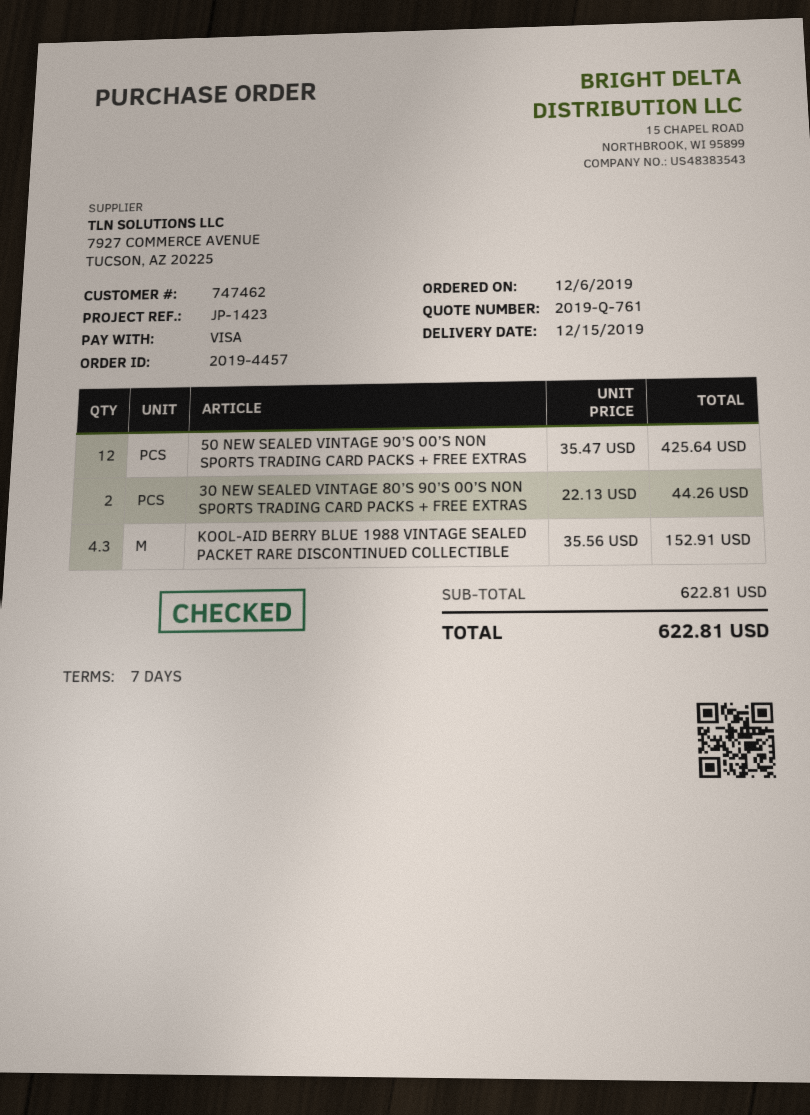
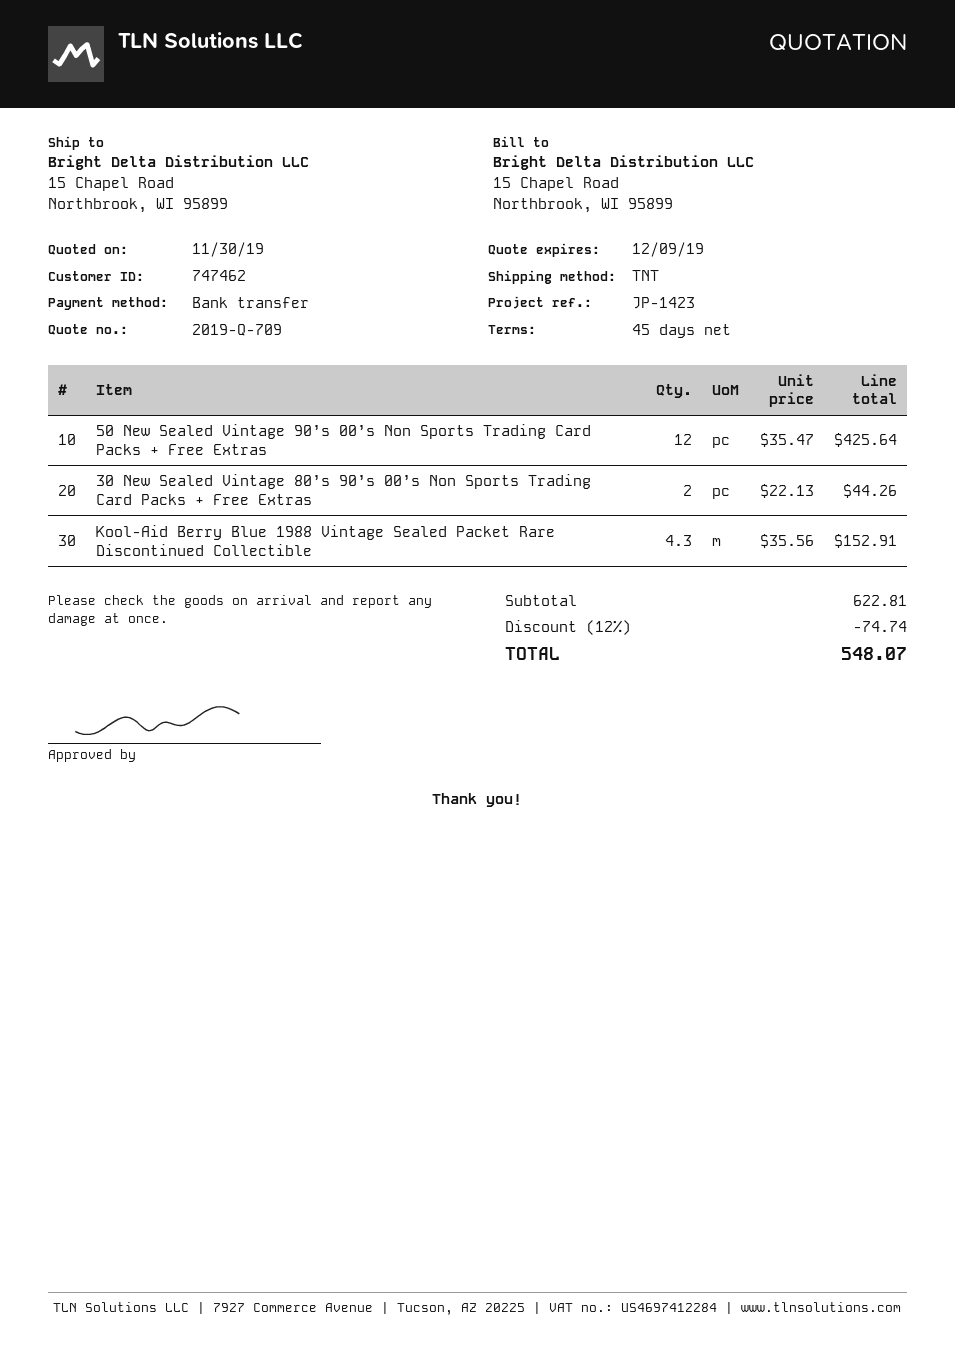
quote number: 2019-Q-761 -> 2019-Q-709
payment terms: 7 days -> 45 days
payment method: Visa -> bank transfer
discount: none -> 12% = 74.74
total: 622.81 -> 548.07

